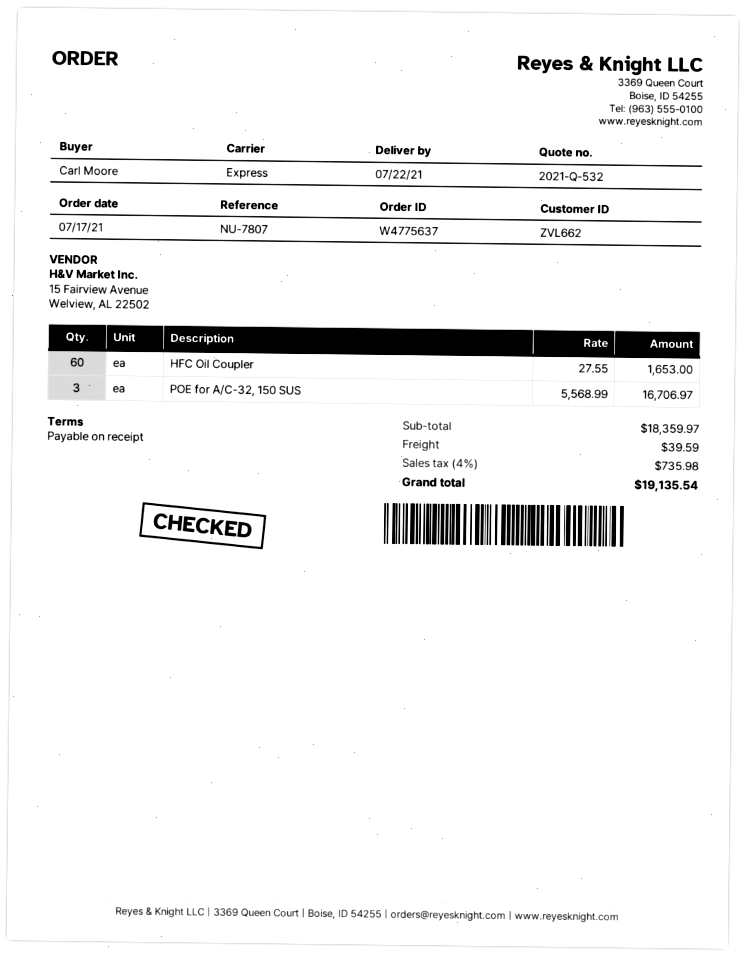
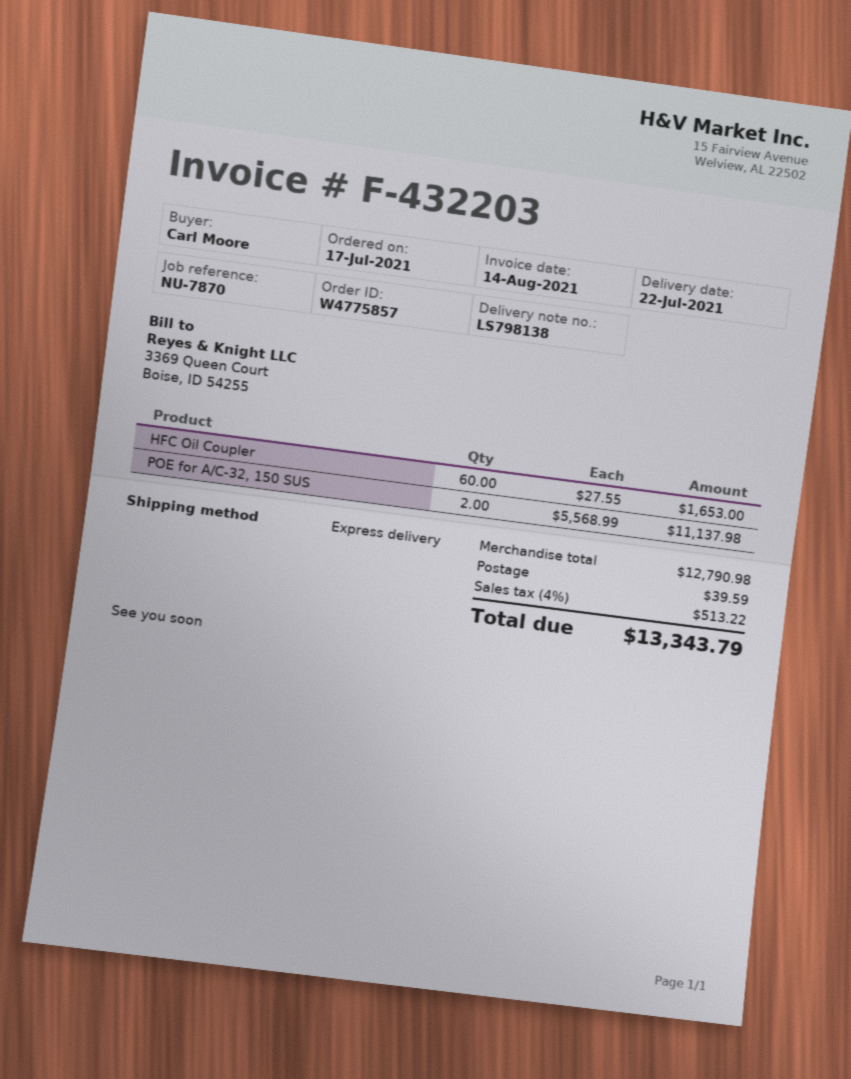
order number: W4775637 -> W4775857
reference: NU-7807 -> NU-7870
POE for A/C-32, 150 SUS: 3 x 5568.99 = 16706.97 -> 2 x 5568.99 = 11137.98
subtotal: 18359.97 -> 12790.98
tax: 4% = 735.98 -> 4% = 513.22
total: 19135.54 -> 13343.79

